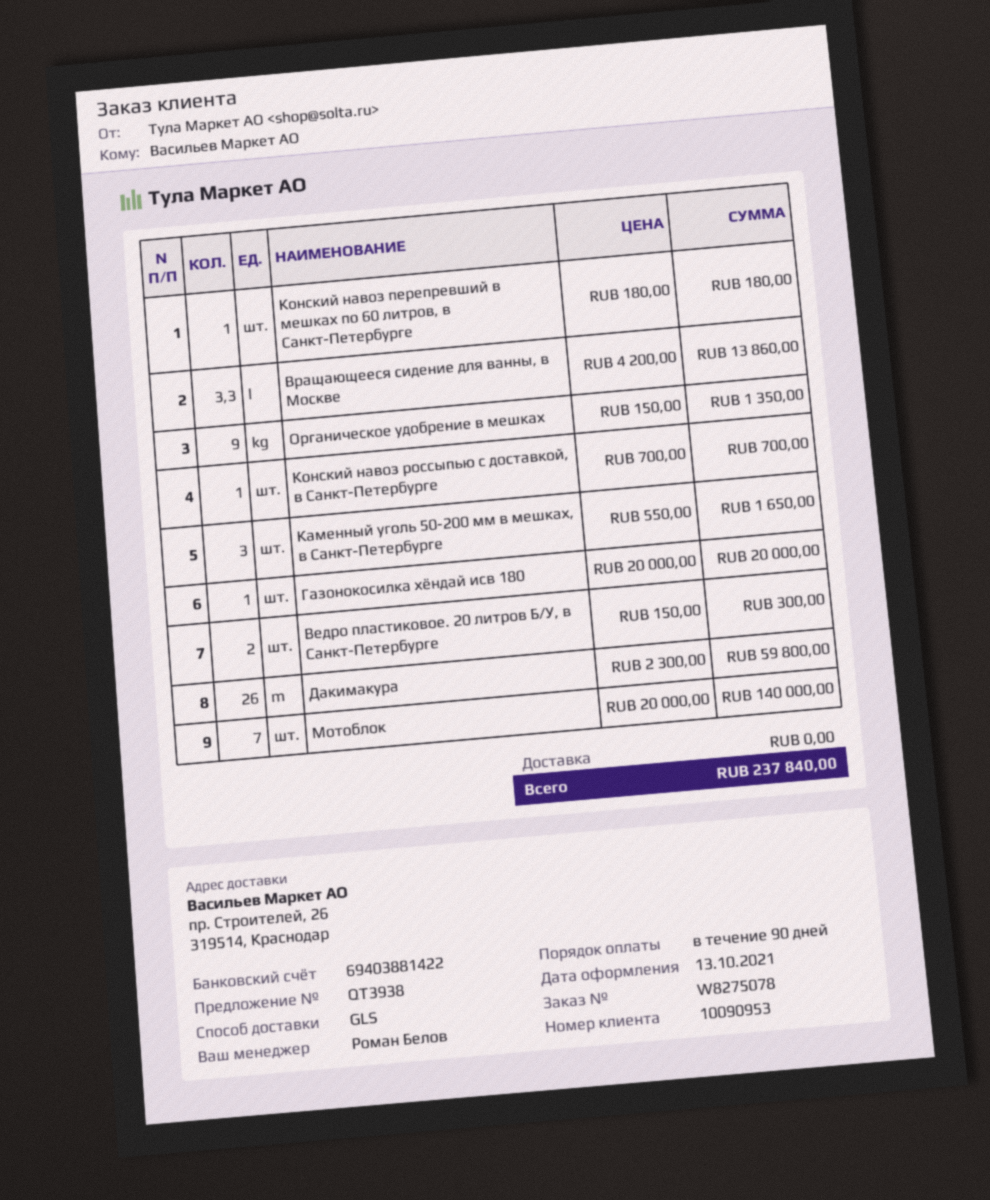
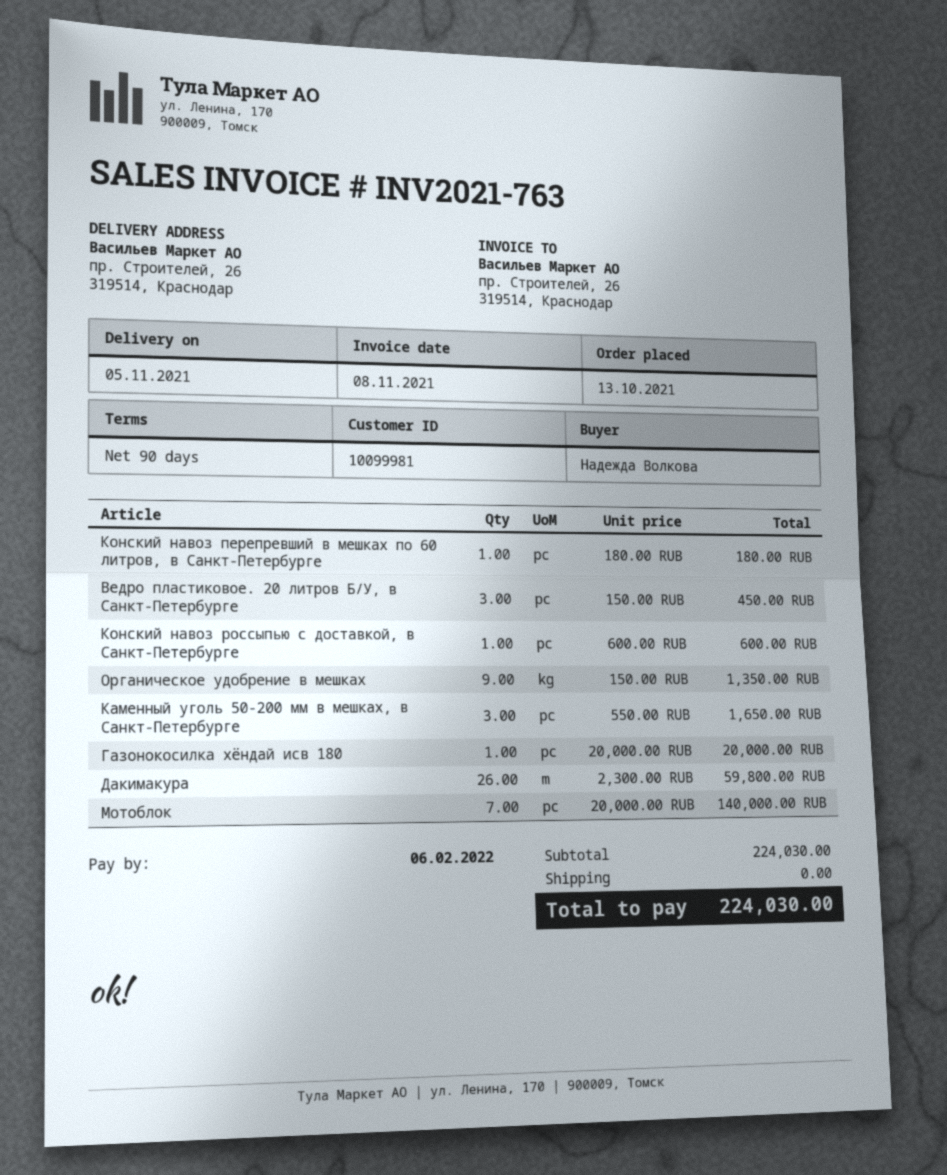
customer number: 10090953 -> 10099981
Вращающееся сидение для ванны, в Москве: 3.3 x 4200.00 = 13860.00 -> none
Конский навоз россыпью с доставкой, в Санкт-Петербурге: 1 x 700.00 = 700.00 -> 1 x 600.00 = 600.00
Ведро пластиковое. 20 литров Б/У, в Санкт-Петербурге: 2 x 150.00 = 300.00 -> 3 x 150.00 = 450.00
total: 237840.00 -> 224030.00

